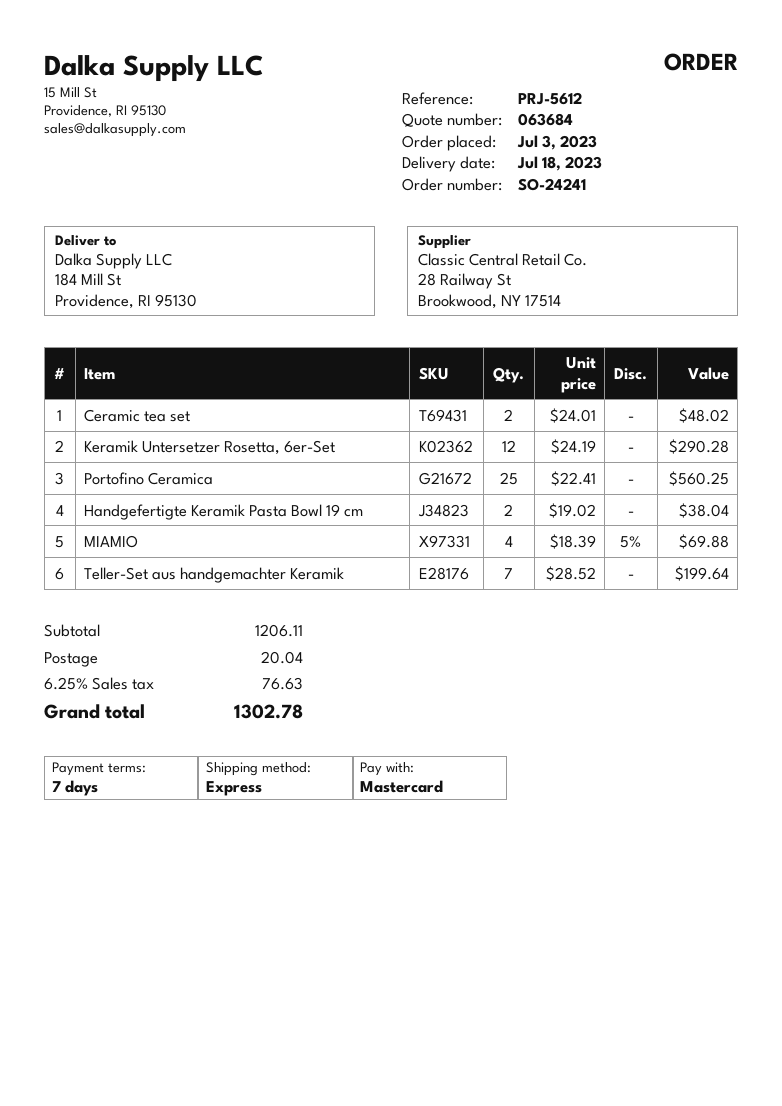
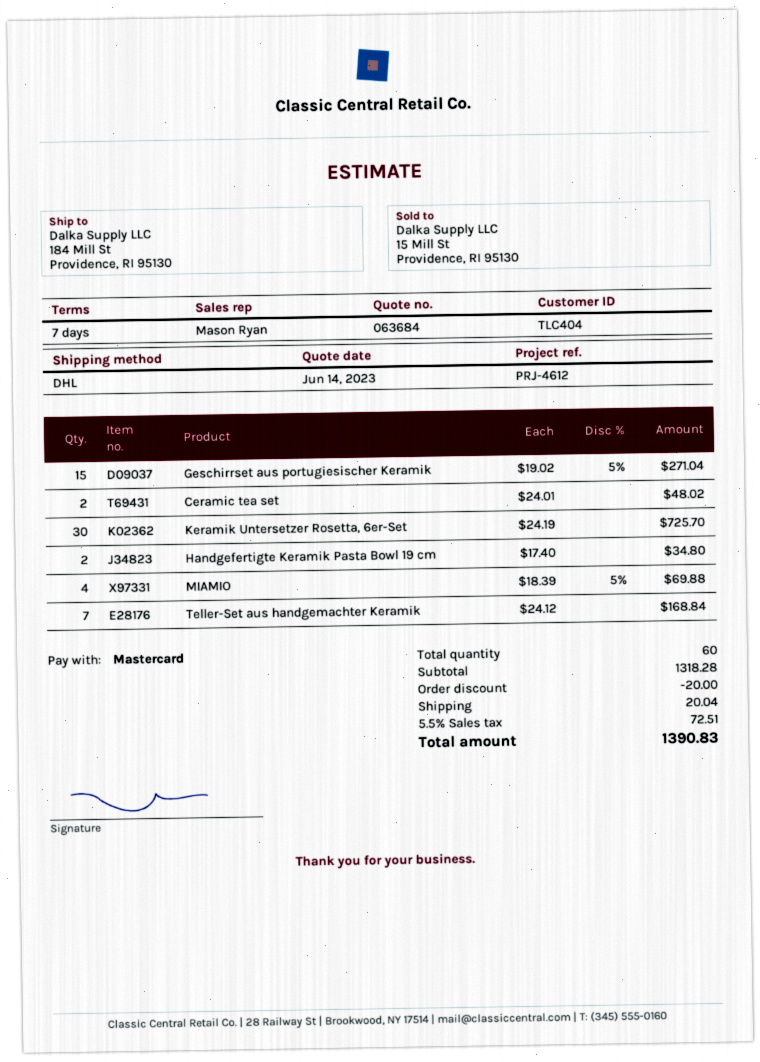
reference: PRJ-5612 -> PRJ-4612
shipping method: express -> DHL
Keramik Untersetzer Rosetta, 6er-Set: 12 x 24.19 = 290.28 -> 30 x 24.19 = 725.70
Portofino Ceramica: 25 x 22.41 = 560.25 -> none
Handgefertigte Keramik Pasta Bowl 19 cm: 2 x 19.02 = 38.04 -> 2 x 17.40 = 34.80
Teller-Set aus handgemachter Keramik: 7 x 28.52 = 199.64 -> 7 x 24.12 = 168.84
Geschirrset aus portugiesischer Keramik: none -> 15 x 19.02 - 5% = 271.04
subtotal: 1206.11 -> 1318.28
discount: none -> 20.00
tax: 6.25% = 76.63 -> 5.5% = 72.51
total: 1302.78 -> 1390.83

